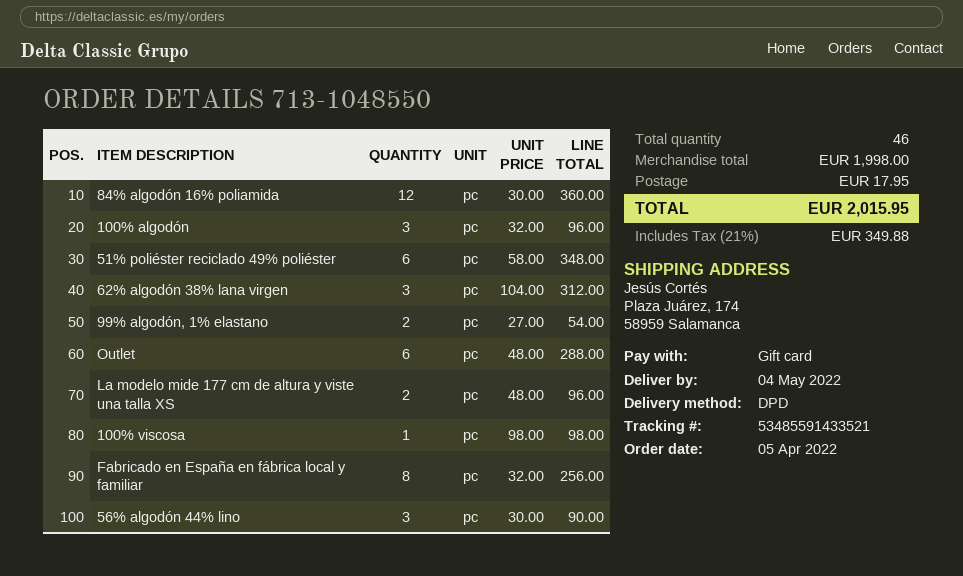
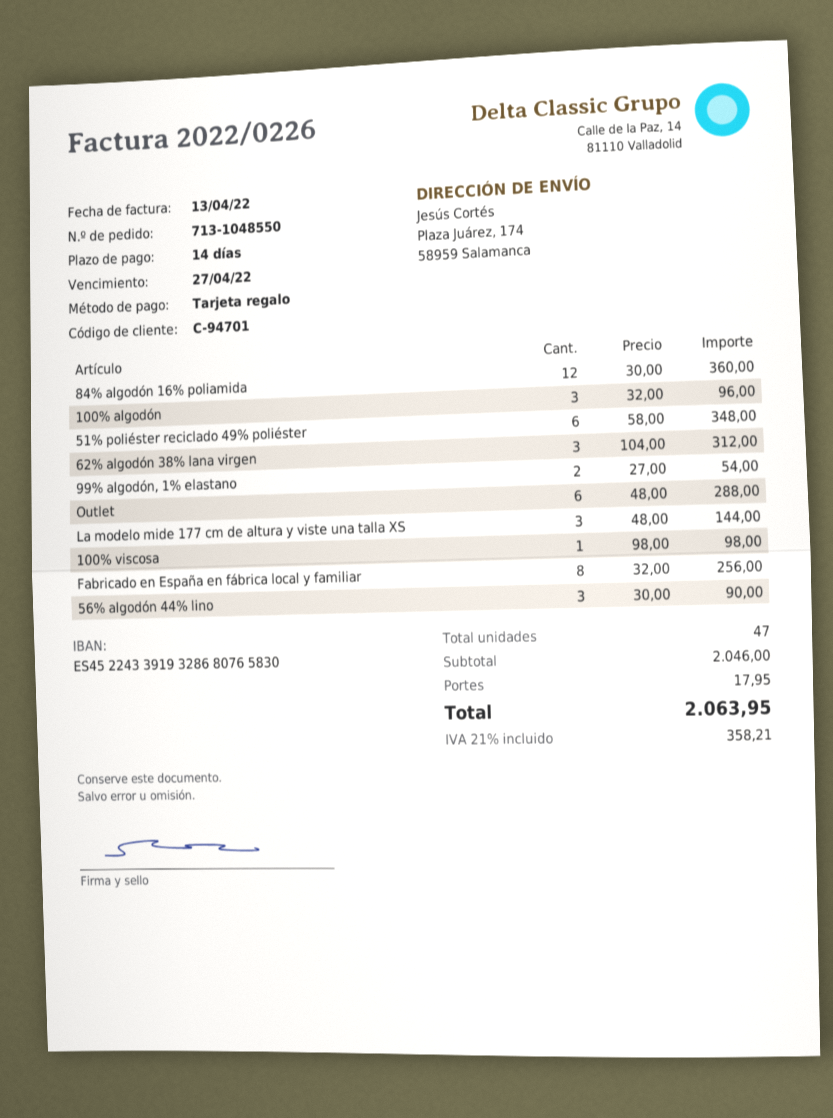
La modelo mide 177 cm de altura y viste una talla XS: 2 x 48.00 = 96.00 -> 3 x 48.00 = 144.00
total quantity: 46 -> 47
subtotal: 1998.00 -> 2046.00
tax: 21% = 349.88 -> 21% = 358.21
total: 2015.95 -> 2063.95

